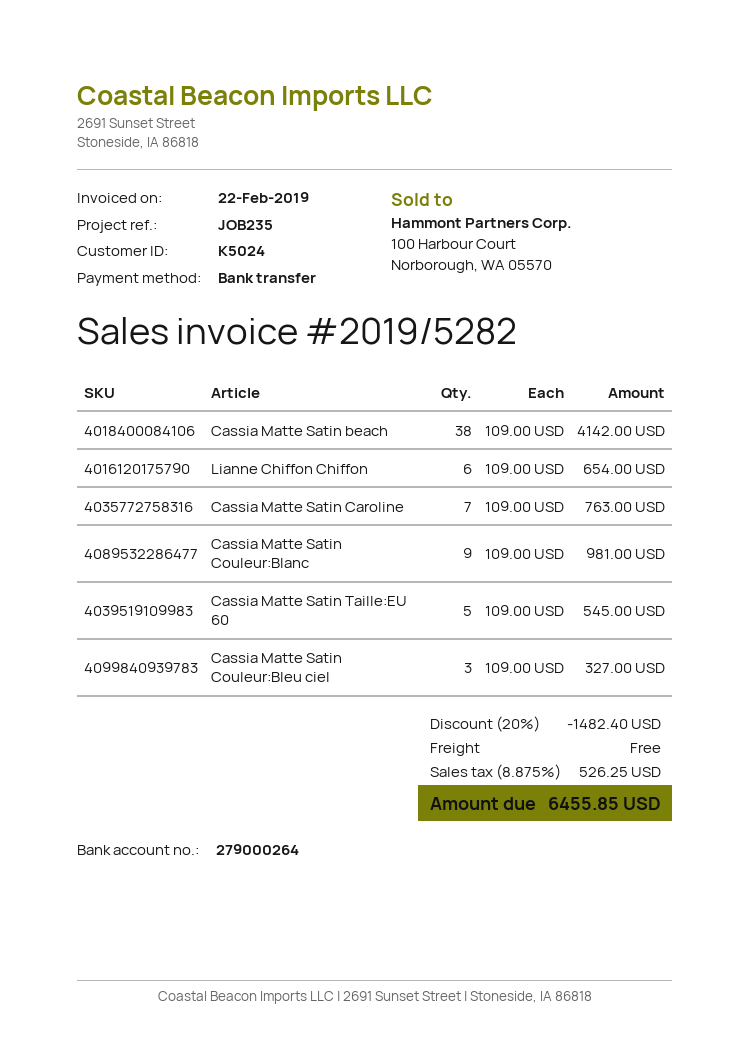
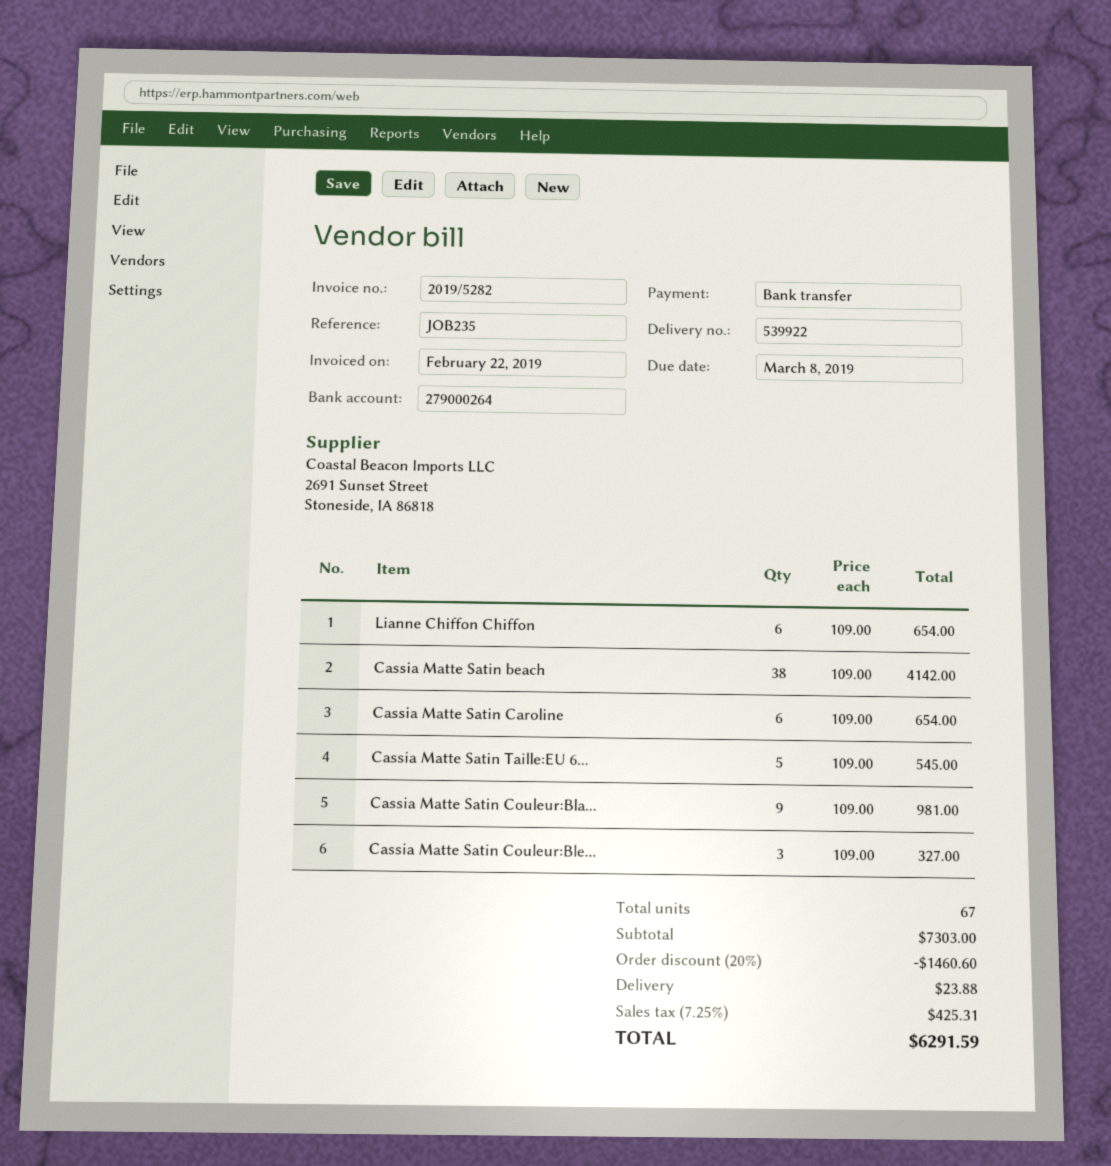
Cassia Matte Satin Caroline: 7 x 109.00 = 763.00 -> 6 x 109.00 = 654.00
discount: 20% = 1482.40 -> 20% = 1460.60
shipping: 0.00 -> 23.88
tax: 8.875% = 526.25 -> 7.25% = 425.31
total: 6455.85 -> 6291.59

